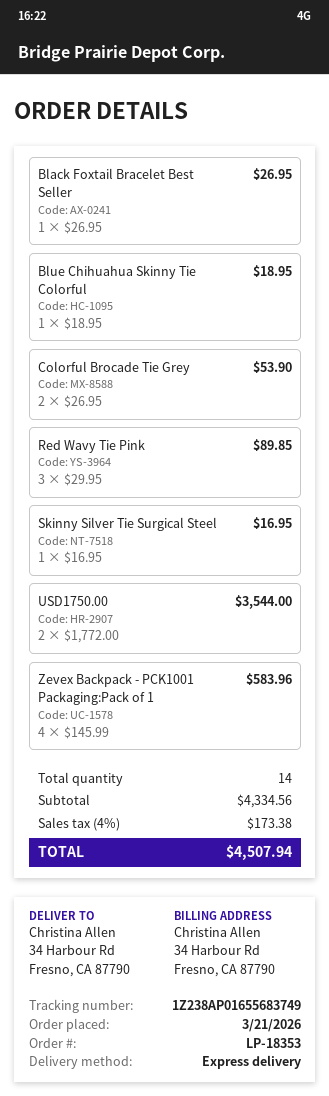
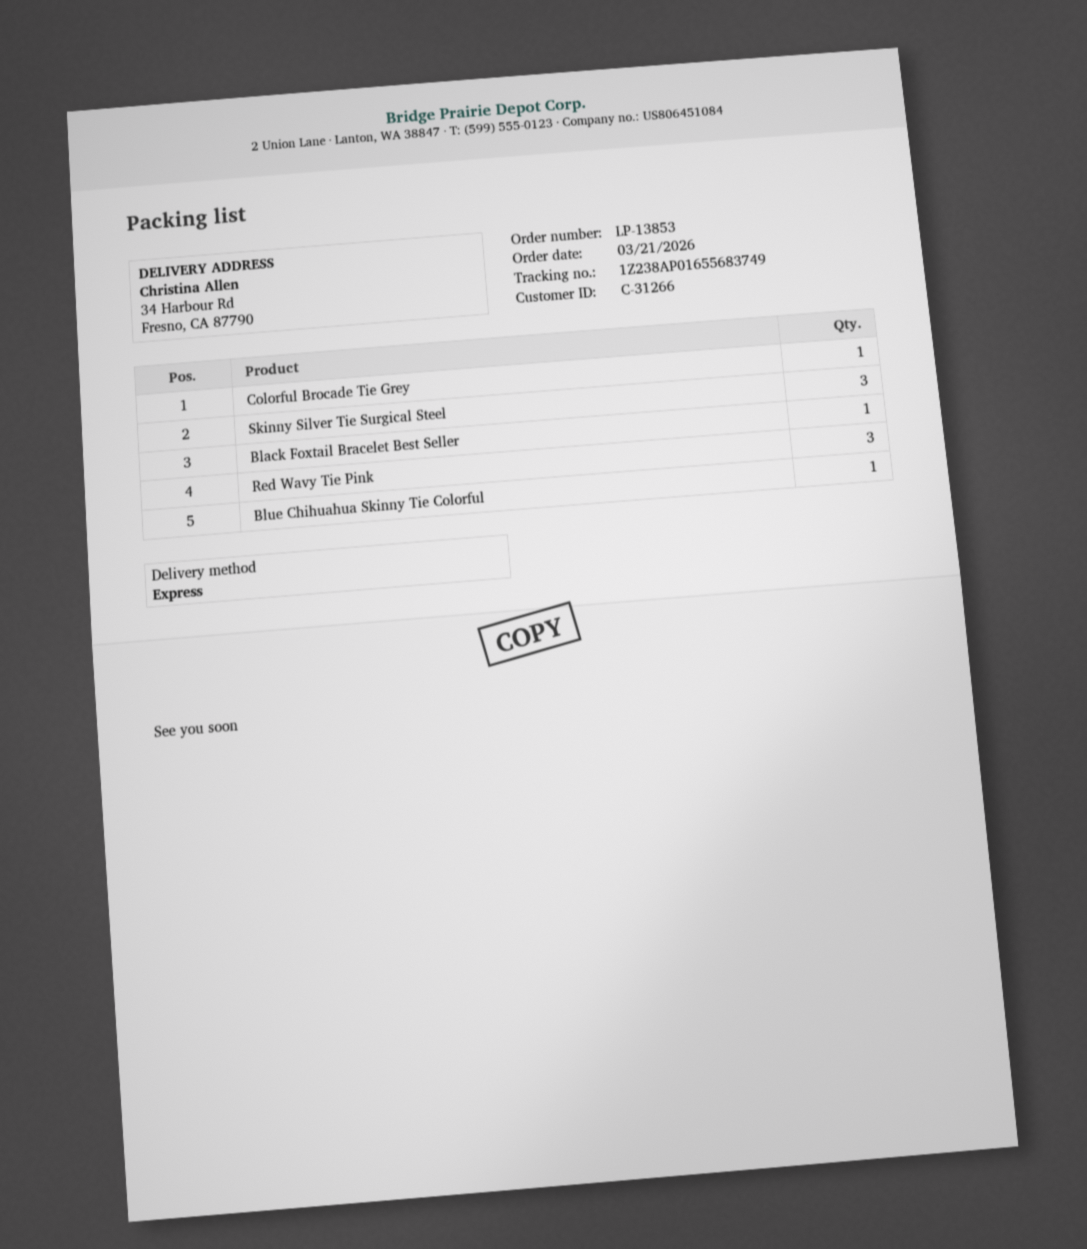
order number: LP-18353 -> LP-13853
Colorful Brocade Tie Grey: 2 -> 1
Skinny Silver Tie Surgical Steel: 1 -> 3
USD1750.00: 2 -> none
Zevex Backpack - PCK1001 Packaging:Pack of 1: 4 -> none

